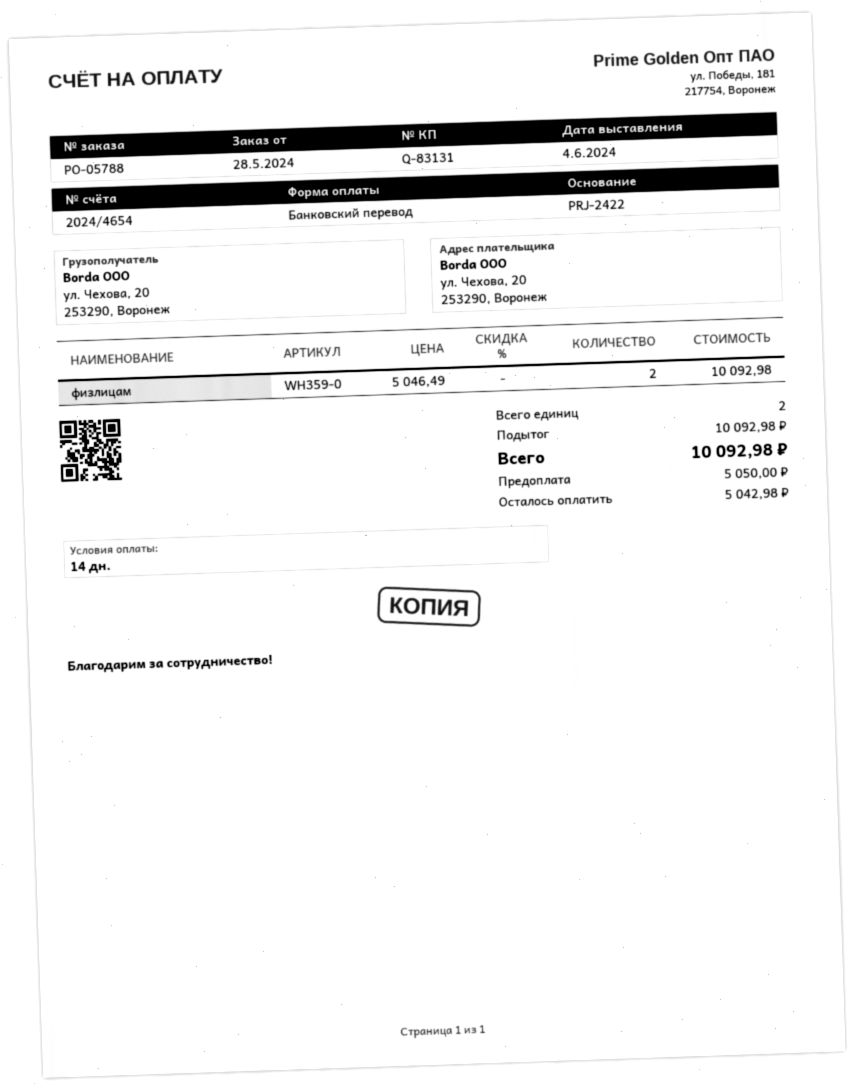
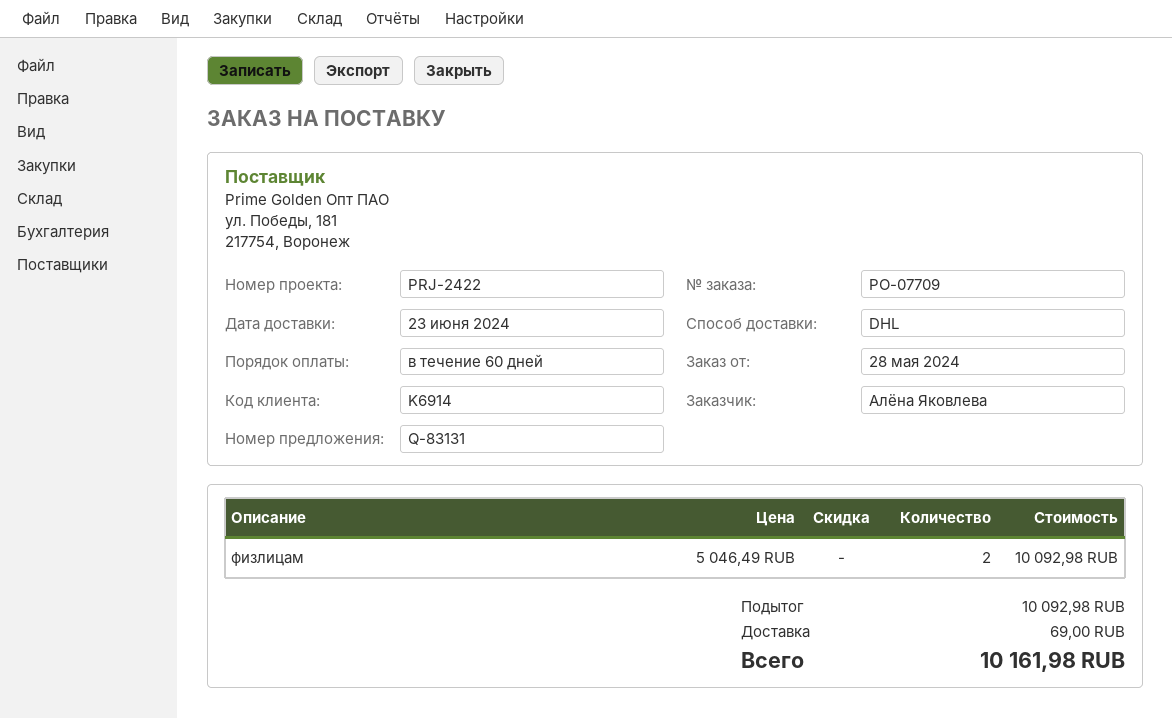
order number: PO-05788 -> PO-07709
payment terms: 14 days -> 60 days
shipping: none -> 69.00
total: 10092.98 -> 10161.98

